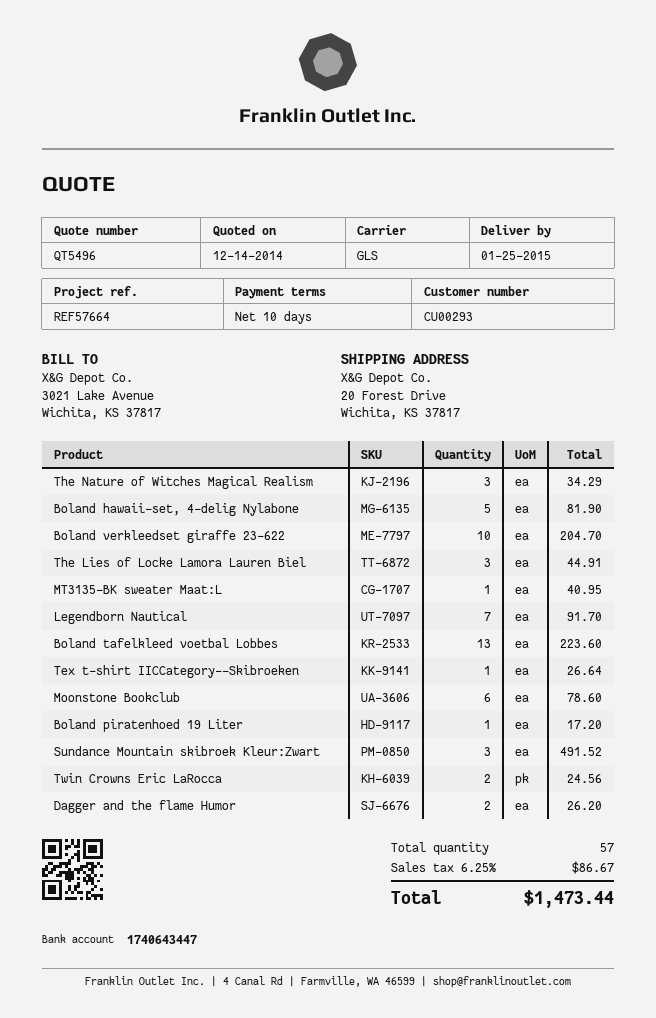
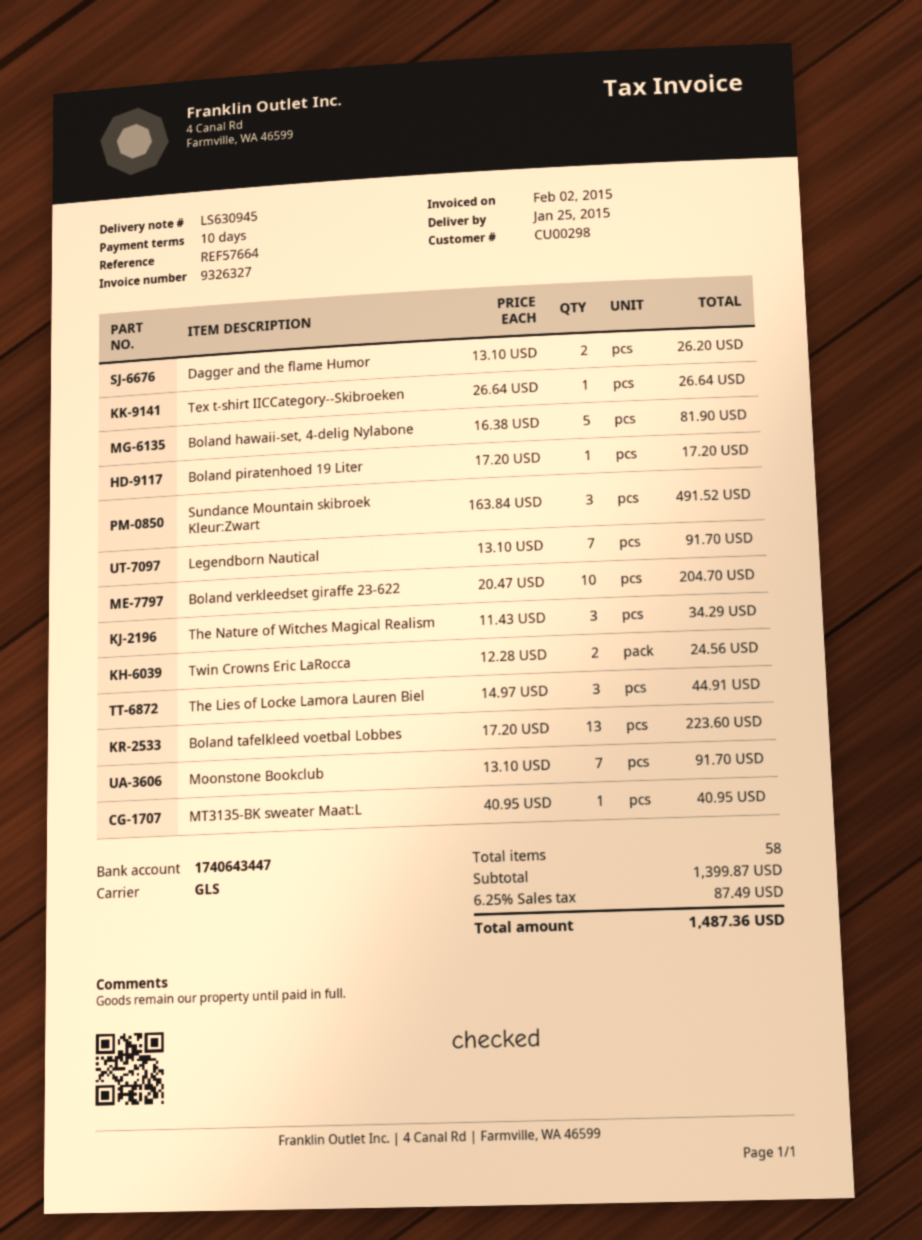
customer number: CU00293 -> CU00298
Moonstone Bookclub: 6 for 78.60 -> 7 for 91.70
total quantity: 57 -> 58
tax: 6.25% = 86.67 -> 6.25% = 87.49
total: 1473.44 -> 1487.36

